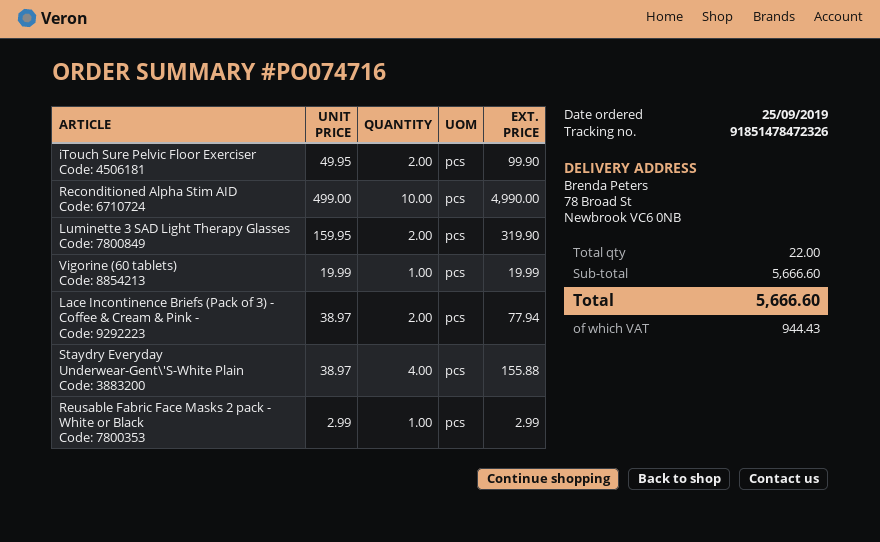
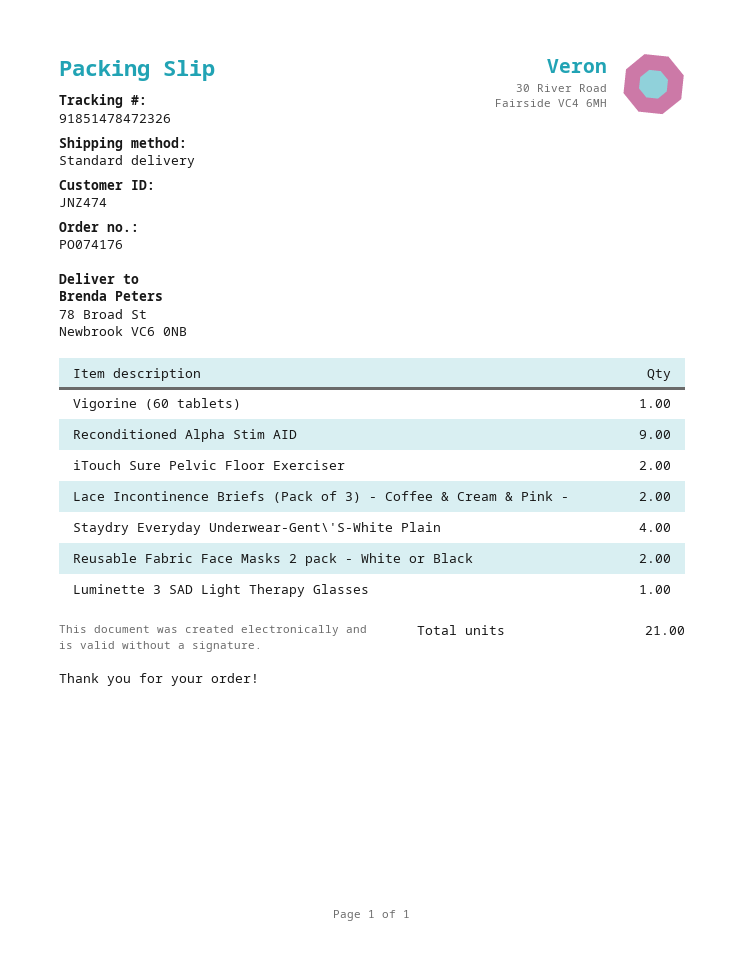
order number: PO074716 -> PO074176
Reconditioned Alpha Stim AID: 10 -> 9
Luminette 3 SAD Light Therapy Glasses: 2 -> 1
Reusable Fabric Face Masks 2 pack - White or Black: 1 -> 2
total quantity: 22 -> 21

